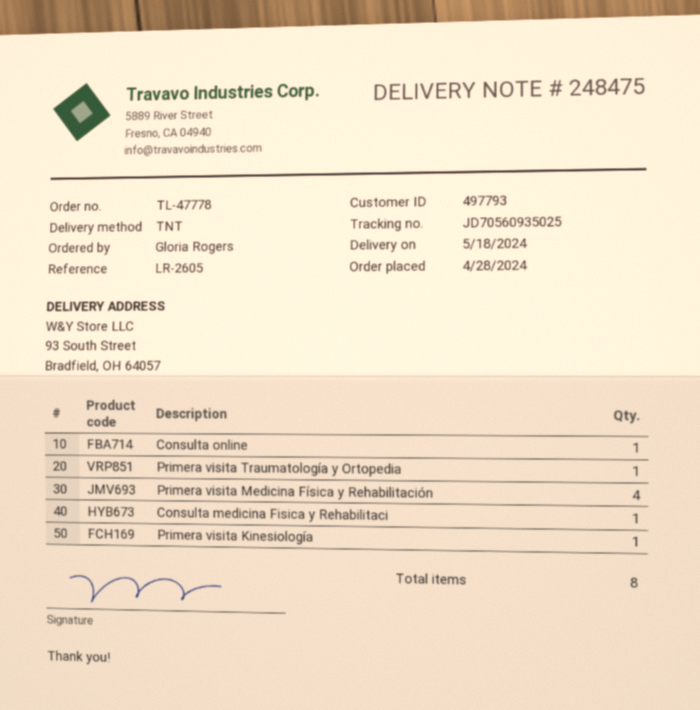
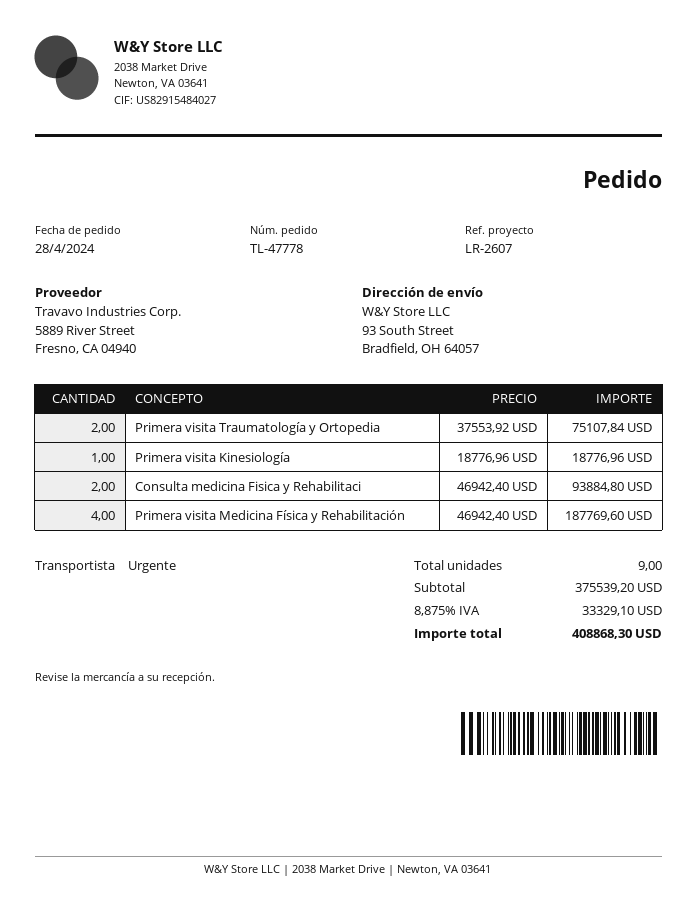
reference: LR-2605 -> LR-2607
shipping method: TNT -> express
Consulta online: 1 -> none
Primera visita Traumatología y Ortopedia: 1 -> 2
Consulta medicina Fisica y Rehabilitaci: 1 -> 2
total quantity: 8 -> 9

